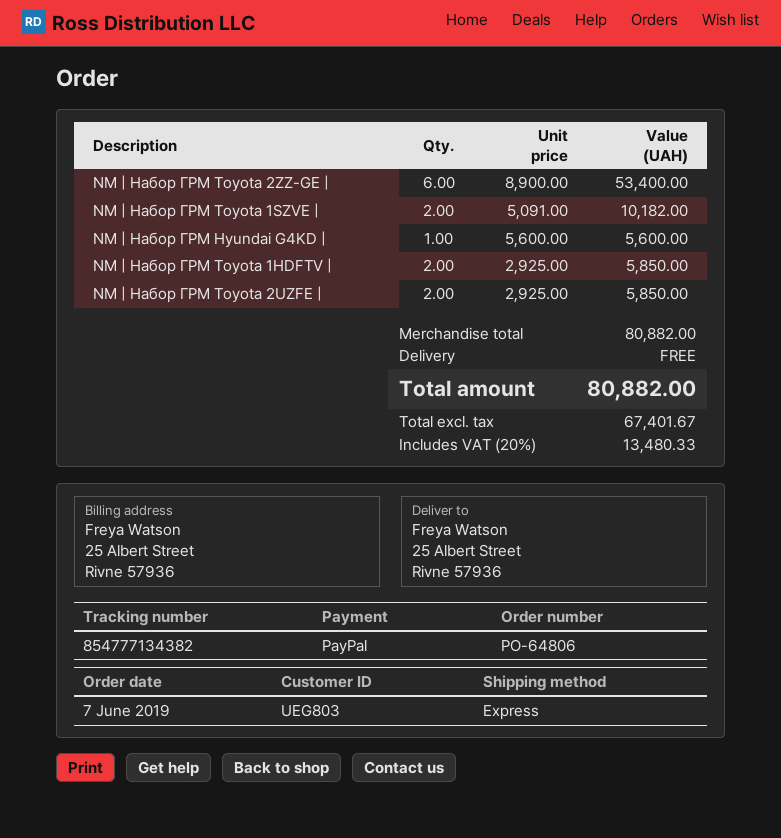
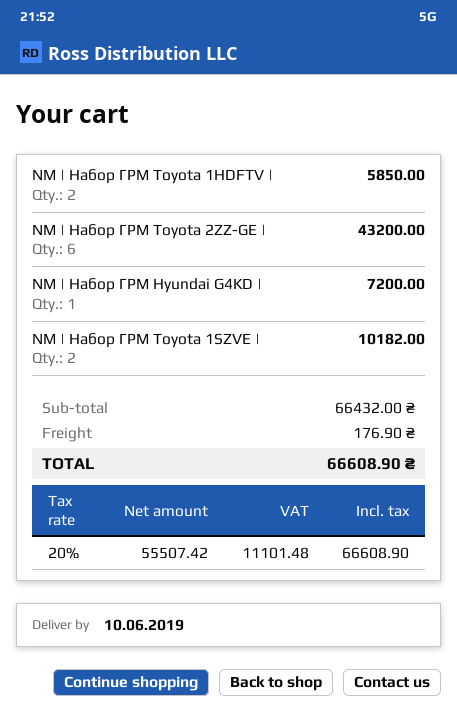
NM | Набор ГРМ Toyota 2ZZ-GE |: 6 for 53400.00 -> 6 for 43200.00
NM | Набор ГРМ Hyundai G4KD |: 1 for 5600.00 -> 1 for 7200.00
NM | Набор ГРМ Toyota 2UZFE |: 2 for 5850.00 -> none
subtotal: 80882.00 -> 66432.00
shipping: 0.00 -> 176.90
net: 67401.67 -> 55507.42
tax: 20% = 13480.33 -> 20% = 11101.48
total: 80882.00 -> 66608.90

